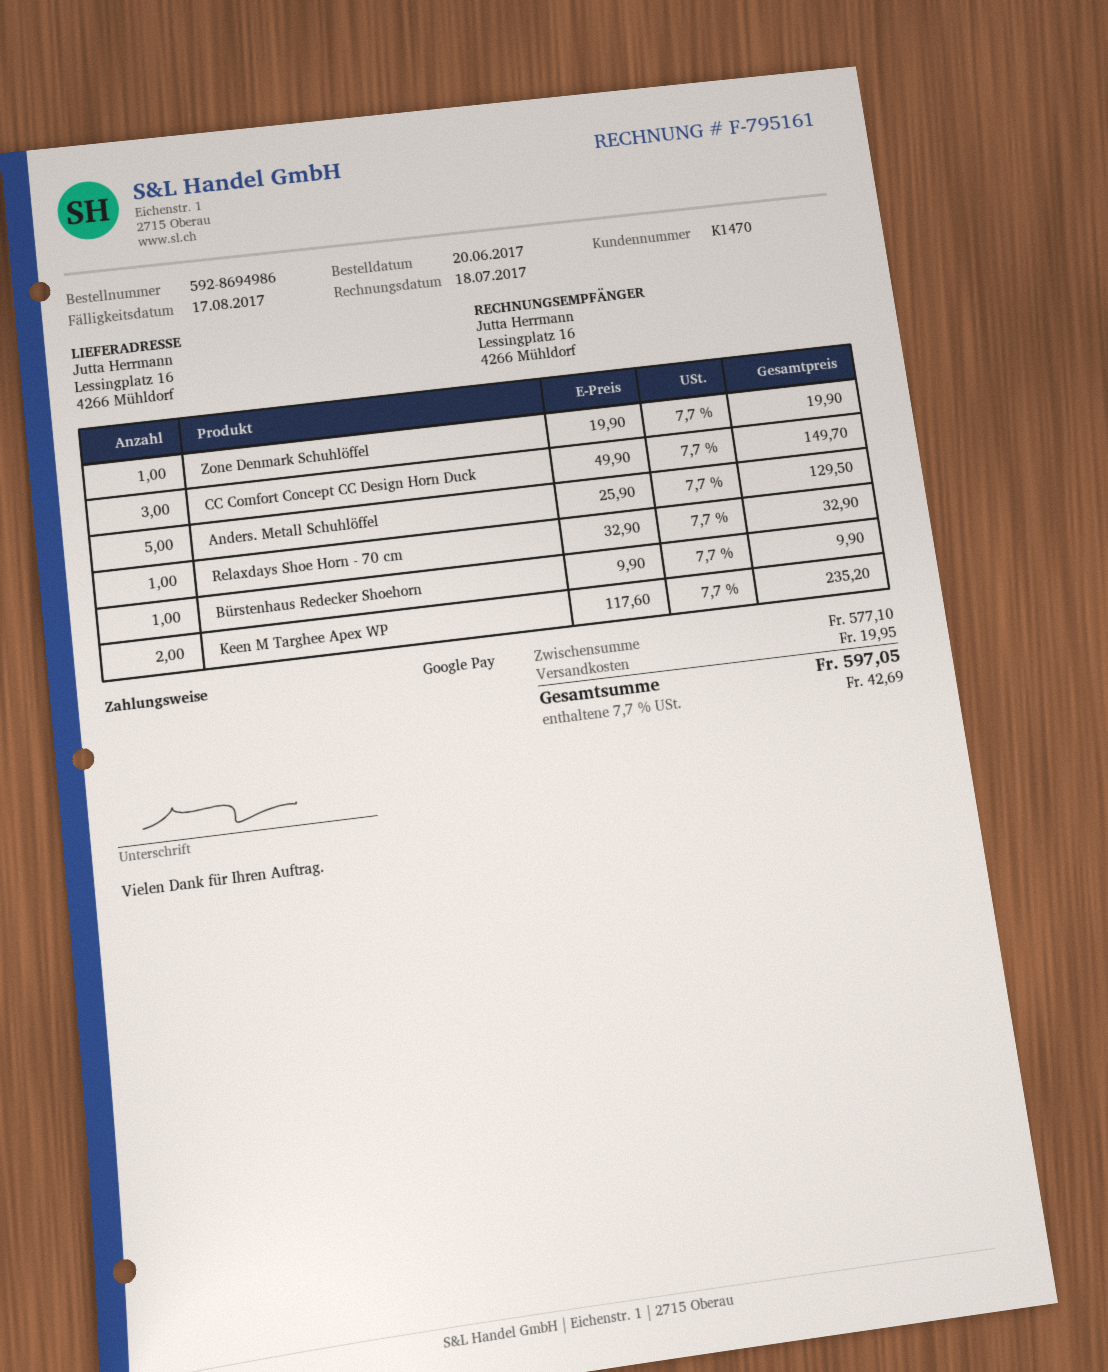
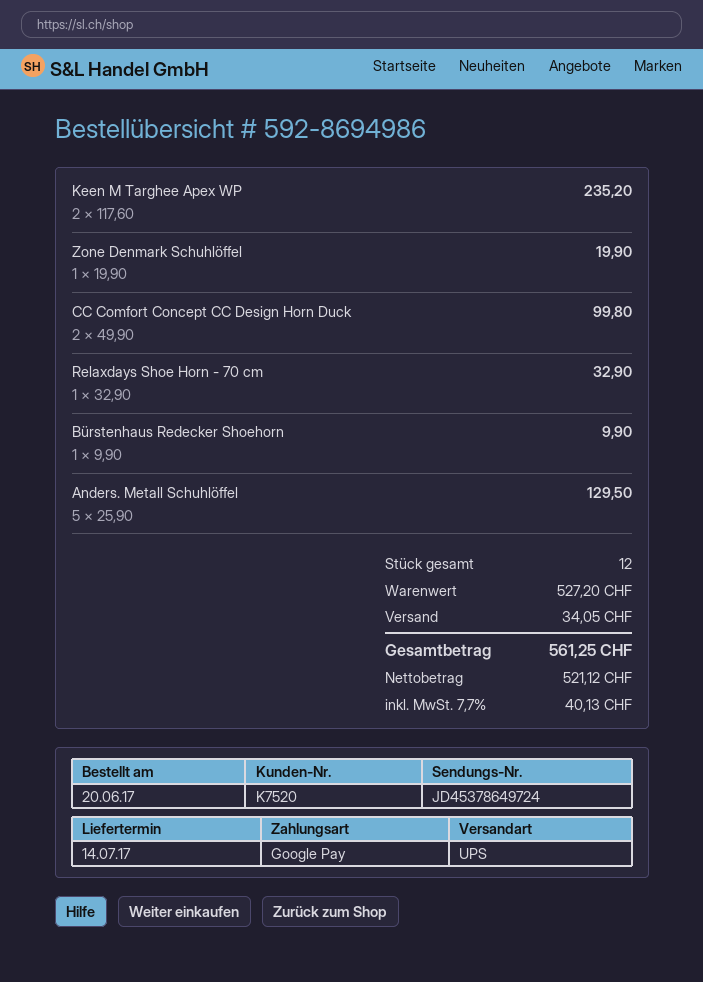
customer number: K1470 -> K7520
CC Comfort Concept CC Design Horn Duck: 3 x 49.90 = 149.70 -> 2 x 49.90 = 99.80
subtotal: 577.10 -> 527.20
shipping: 19.95 -> 34.05
tax: 7.7% = 42.69 -> 7.7% = 40.13
total: 597.05 -> 561.25

